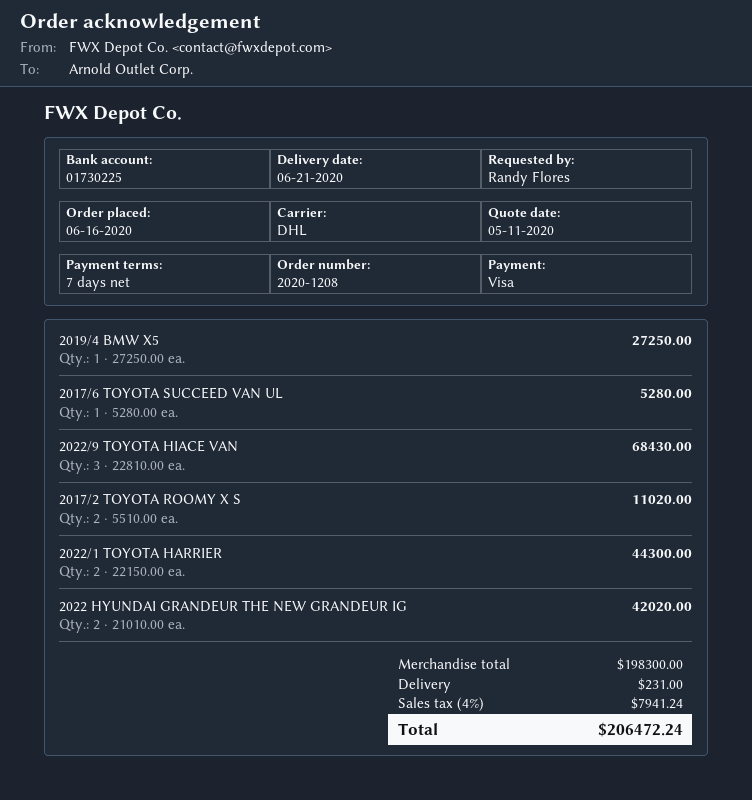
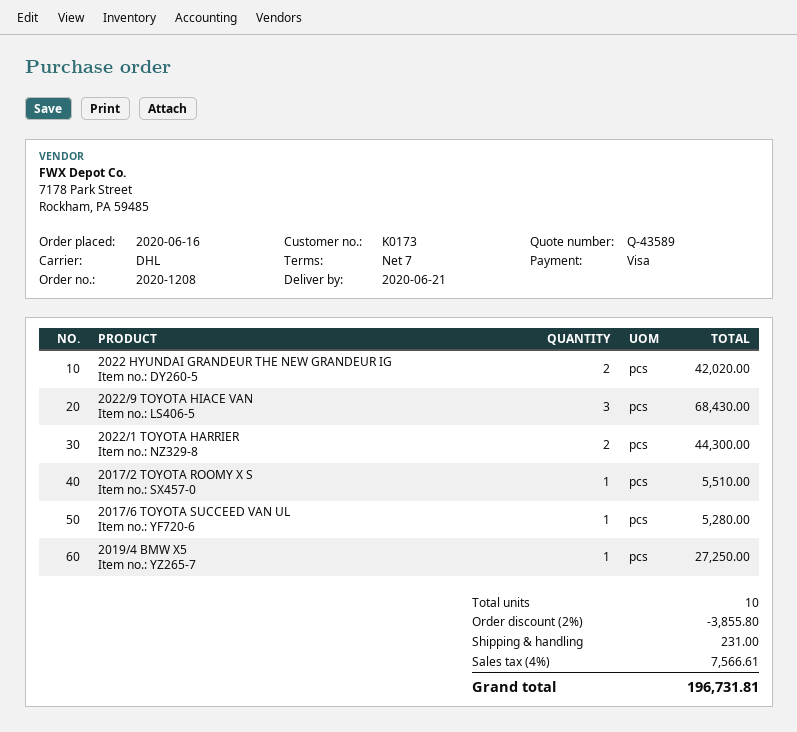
2017/2 TOYOTA ROOMY X S: 2 for 11020.00 -> 1 for 5510.00
discount: none -> 2% = 3855.80
tax: 4% = 7941.24 -> 4% = 7566.61
total: 206472.24 -> 196731.81

